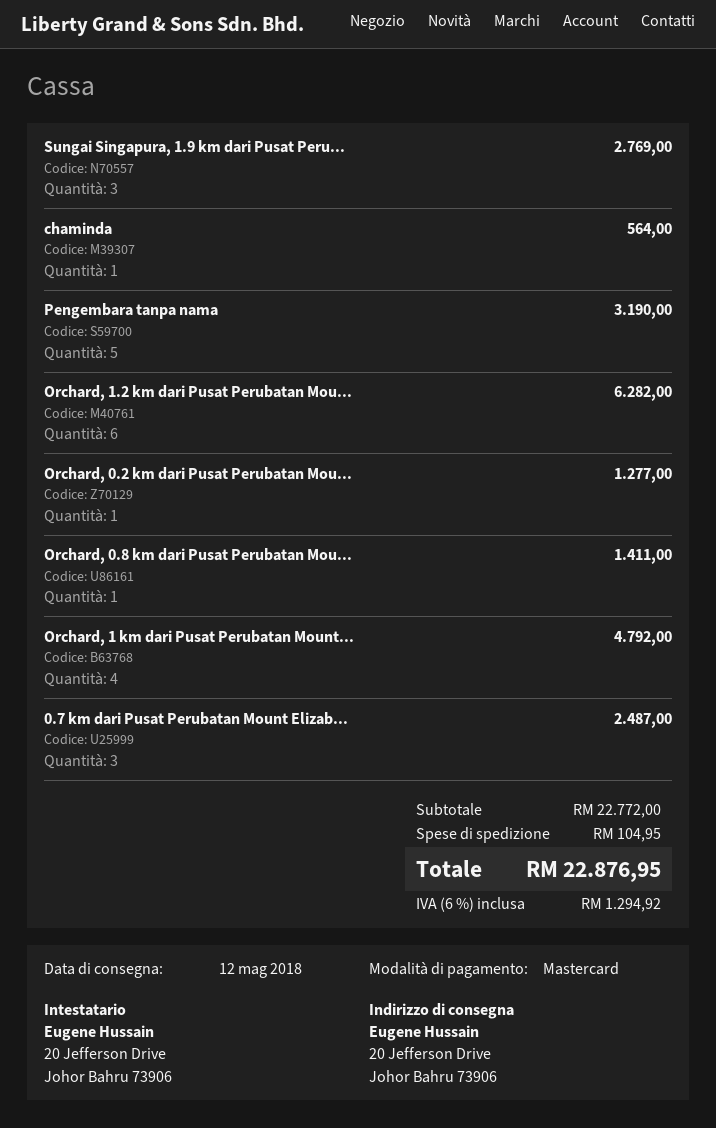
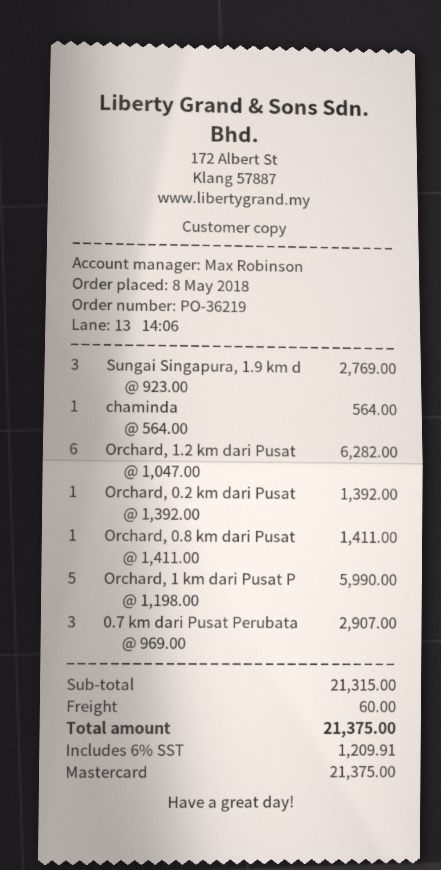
Pengembara tanpa nama: 5 for 3190.00 -> none
Orchard, 0.2 km dari Pusat Perubatan Mou...: 1 for 1277.00 -> 1 for 1392.00
Orchard, 1 km dari Pusat Perubatan Mount...: 4 for 4792.00 -> 5 for 5990.00
0.7 km dari Pusat Perubatan Mount Elizab...: 3 for 2487.00 -> 3 for 2907.00
subtotal: 22772.00 -> 21315.00
shipping: 104.95 -> 60.00
tax: 6% = 1294.92 -> 6% = 1209.91
total: 22876.95 -> 21375.00

